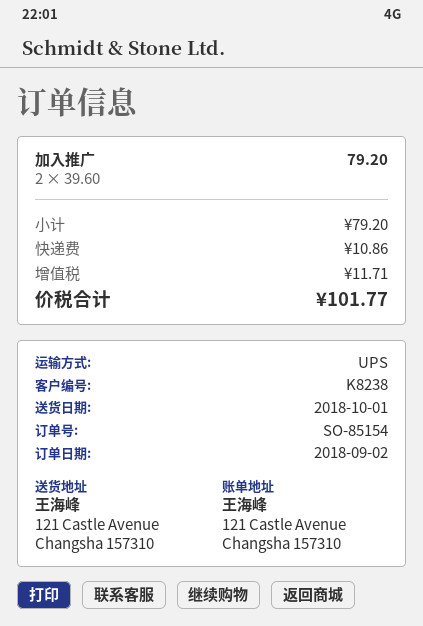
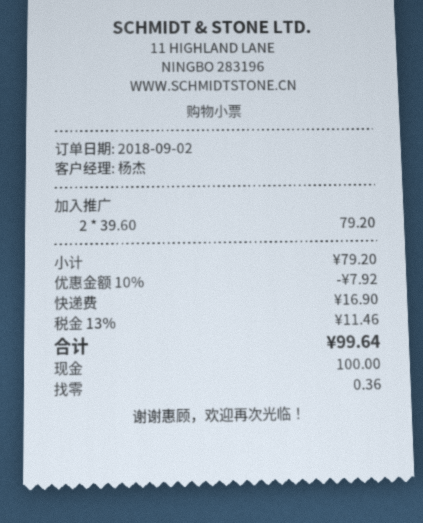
discount: none -> 10% = 7.92
shipping: 10.86 -> 16.90
tax: 11.71 -> 11.46
total: 101.77 -> 99.64

